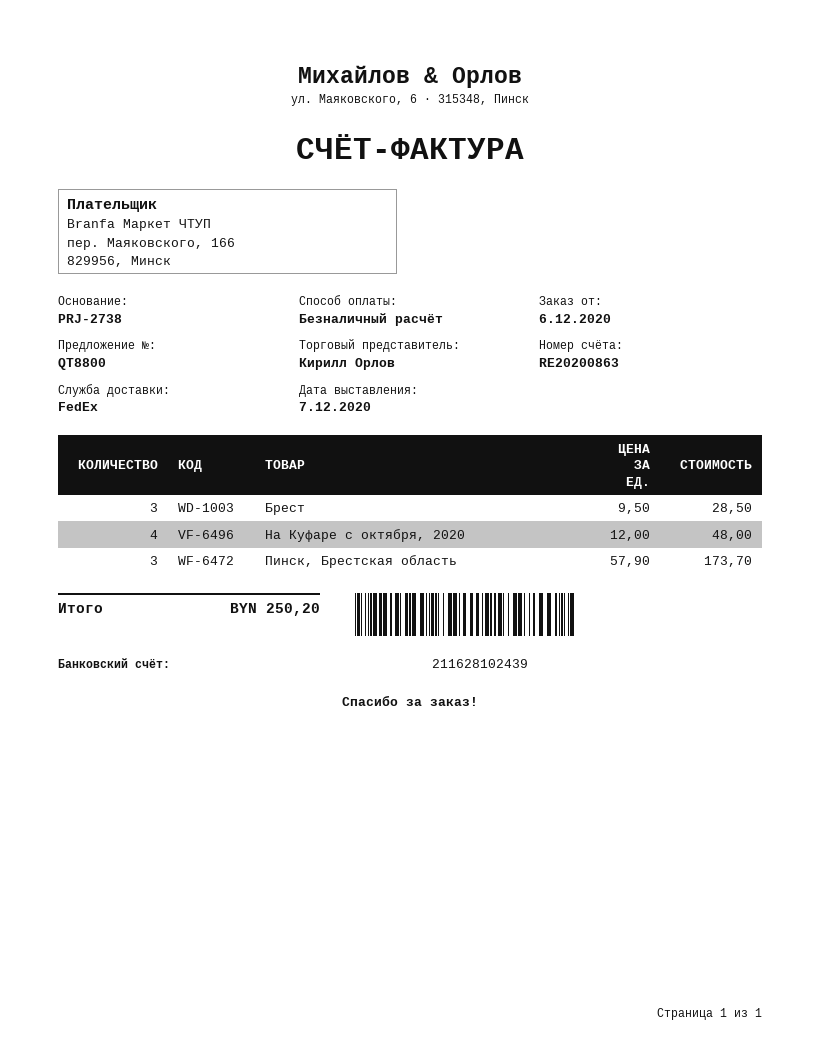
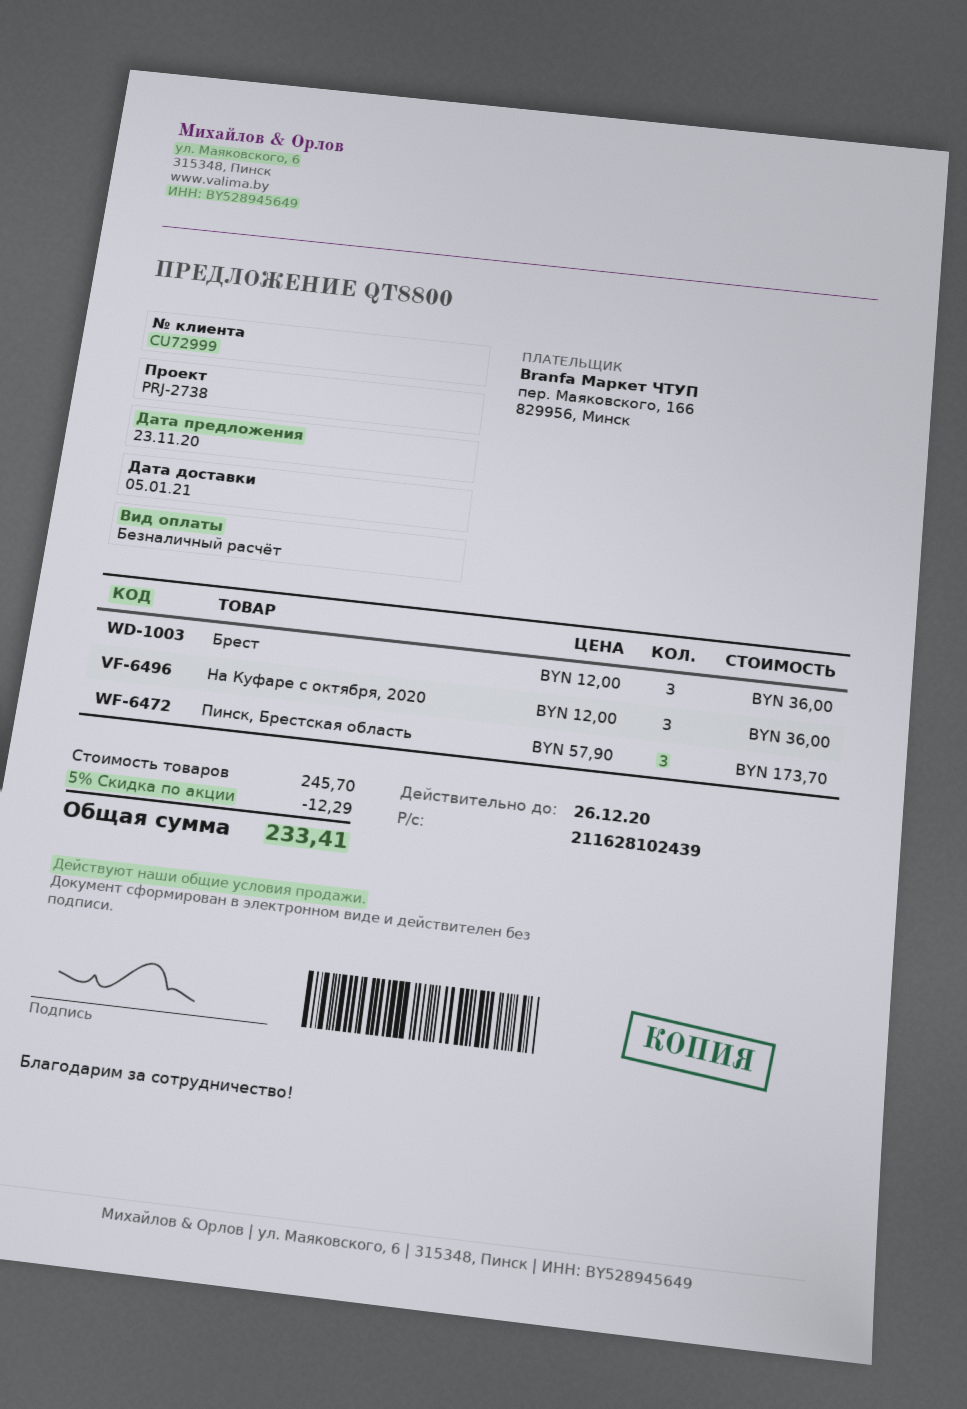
Брест: 3 x 9.50 = 28.50 -> 3 x 12.00 = 36.00
На Куфаре с октября, 2020: 4 x 12.00 = 48.00 -> 3 x 12.00 = 36.00
discount: none -> 5% = 12.29
total: 250.20 -> 233.41

